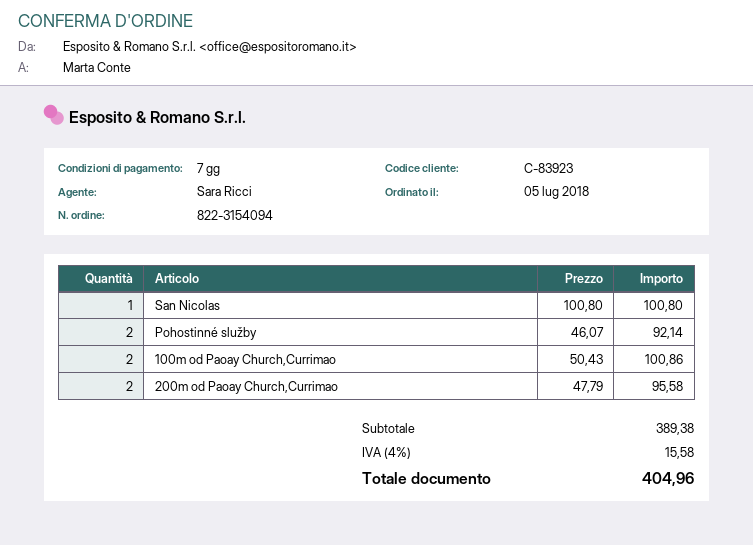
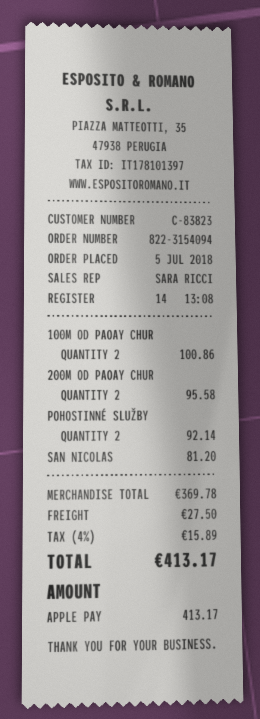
customer number: C-83923 -> C-83823
San Nicolas: 1 for 100.80 -> 1 for 81.20
subtotal: 389.38 -> 369.78
shipping: none -> 27.50
tax: 4% = 15.58 -> 4% = 15.89
total: 404.96 -> 413.17

